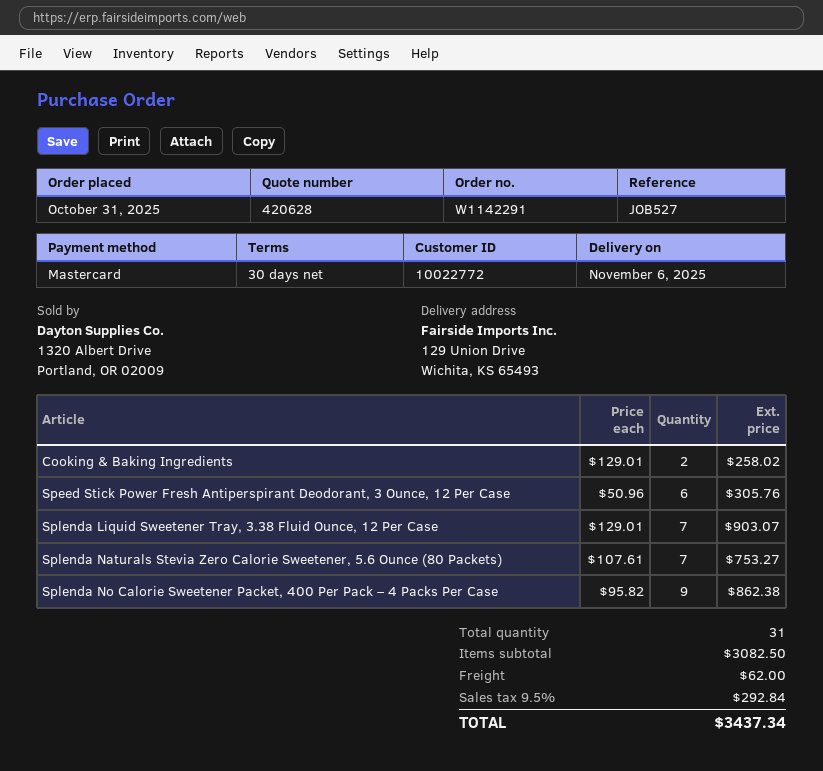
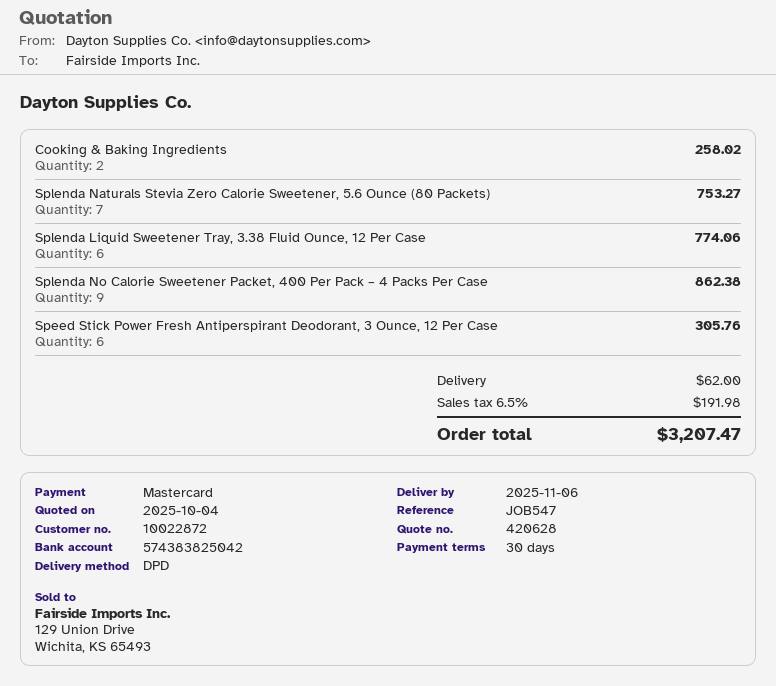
customer number: 10022772 -> 10022872
reference: JOB527 -> JOB547
Splenda Liquid Sweetener Tray, 3.38 Fluid Ounce, 12 Per Case: 7 for 903.07 -> 6 for 774.06
tax: 9.5% = 292.84 -> 6.5% = 191.98
total: 3437.34 -> 3207.47

